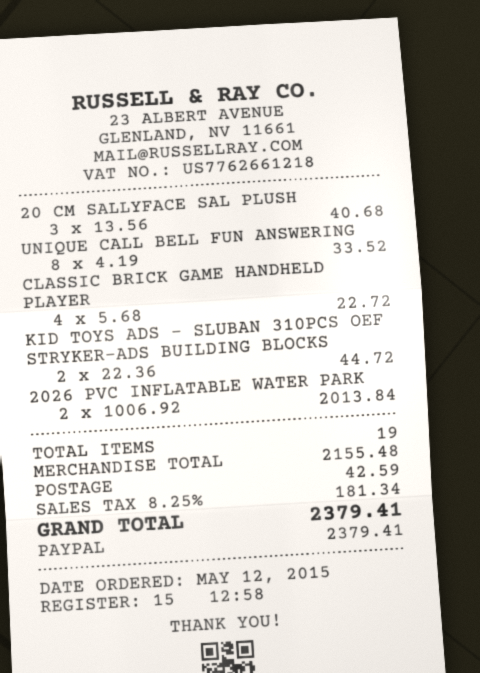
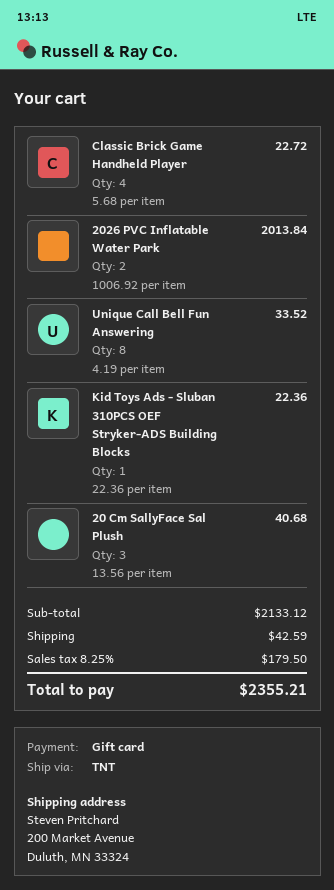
payment method: PayPal -> gift card
KID TOYS ADS - SLUBAN 310PCS OEF STRYKER-ADS BUILDING BLOCKS: 2 x 22.36 = 44.72 -> 1 x 22.36 = 22.36
subtotal: 2155.48 -> 2133.12
tax: 8.25% = 181.34 -> 8.25% = 179.50
total: 2379.41 -> 2355.21

